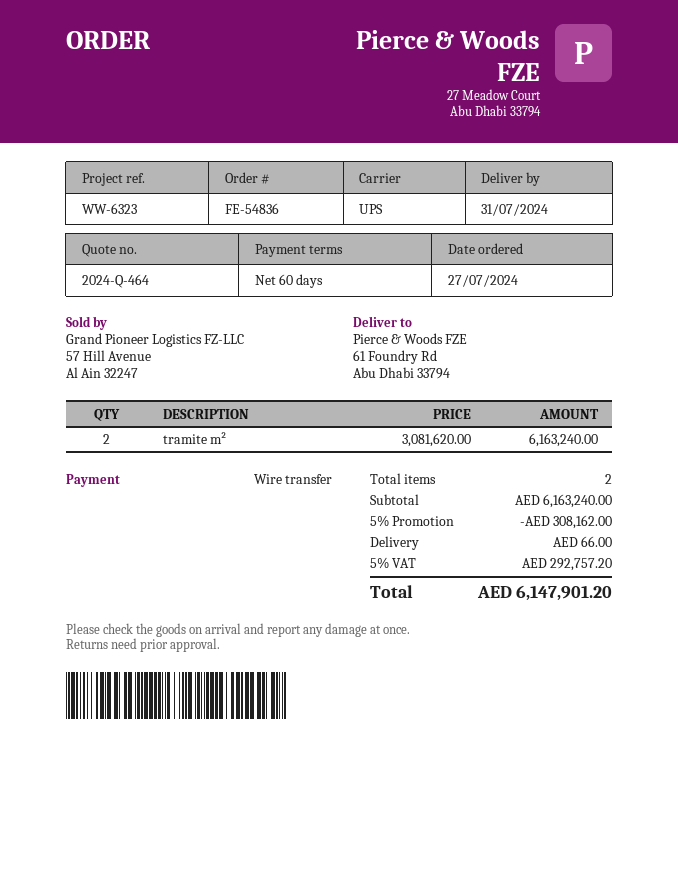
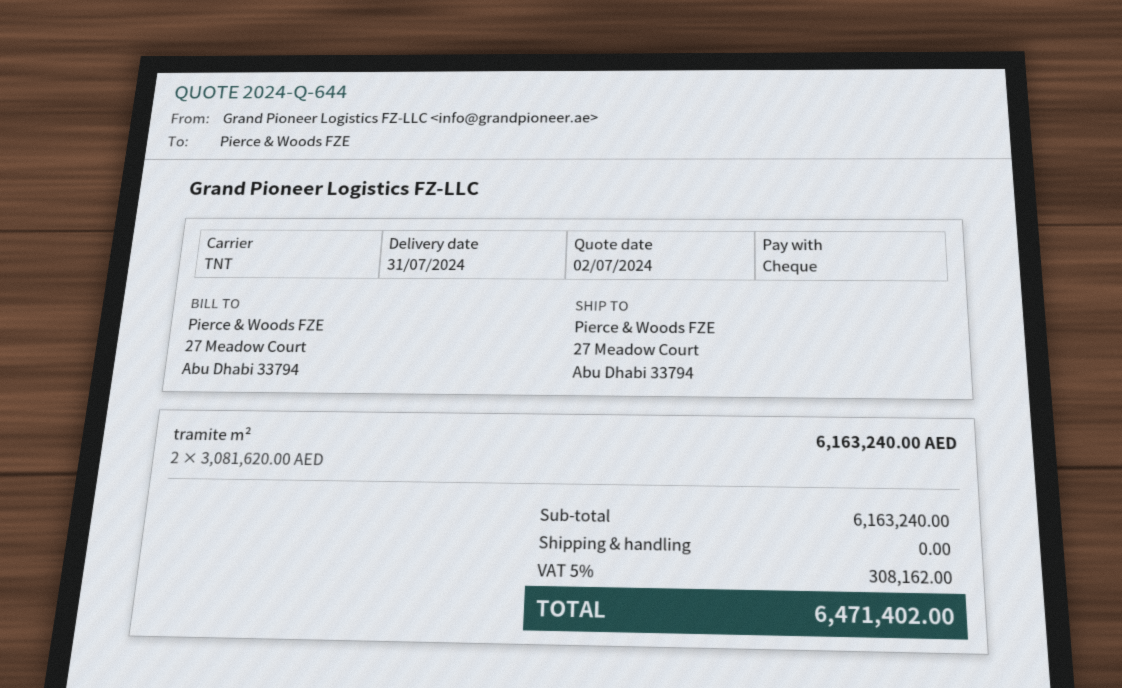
quote number: 2024-Q-464 -> 2024-Q-644
payment method: bank transfer -> cheque
shipping method: UPS -> TNT
ship to: 61 Foundry Rd, Abu Dhabi 33794 -> 27 Meadow Court, Abu Dhabi 33794
discount: 5% = 308162.00 -> none
shipping: 66.00 -> 0.00
tax: 5% = 292757.20 -> 5% = 308162.00
total: 6147901.20 -> 6471402.00

